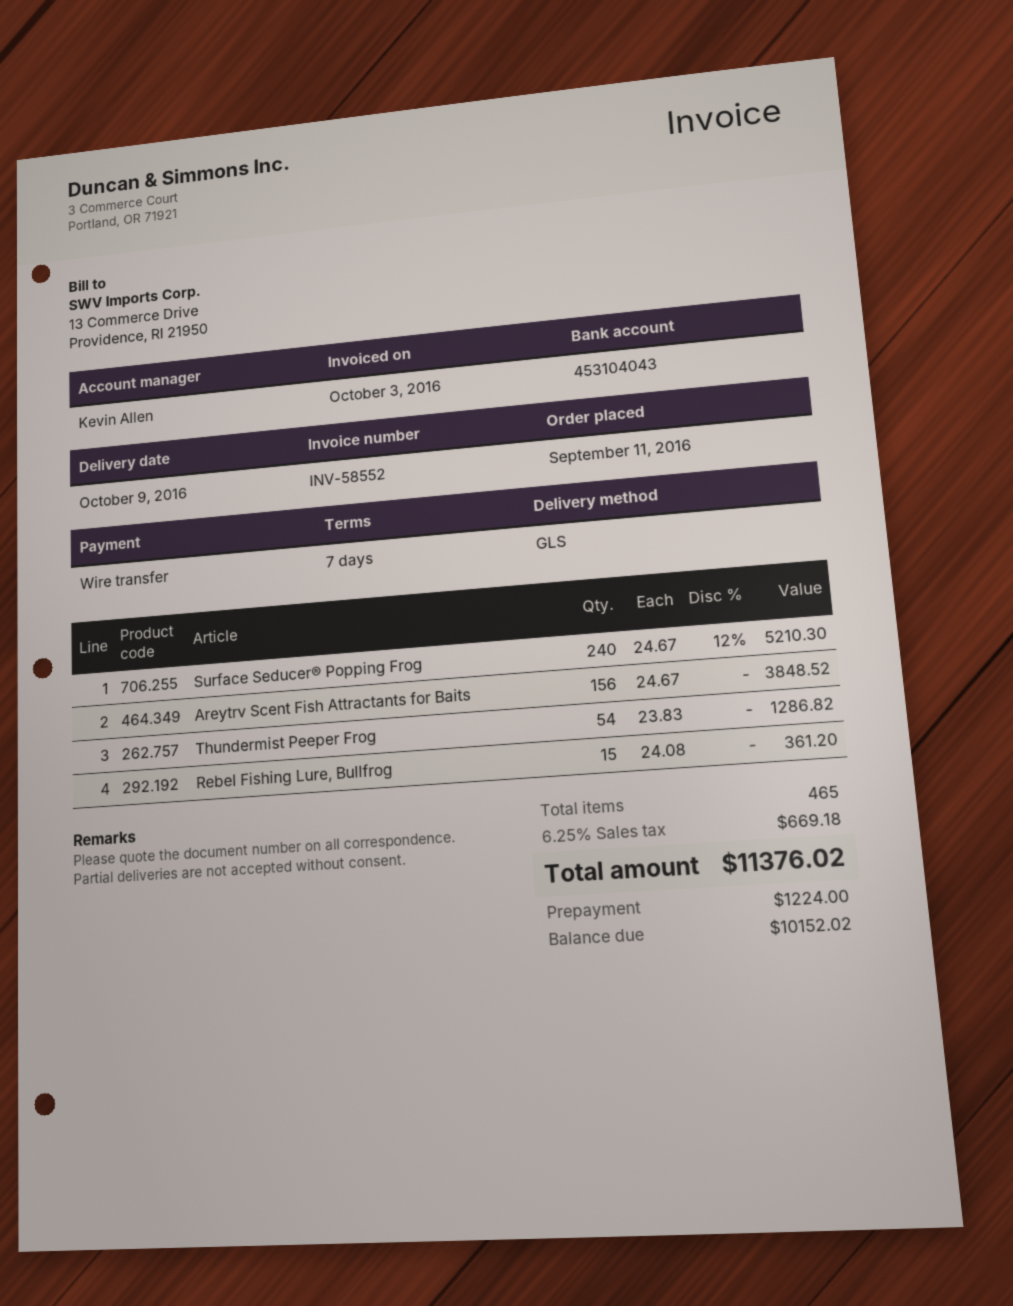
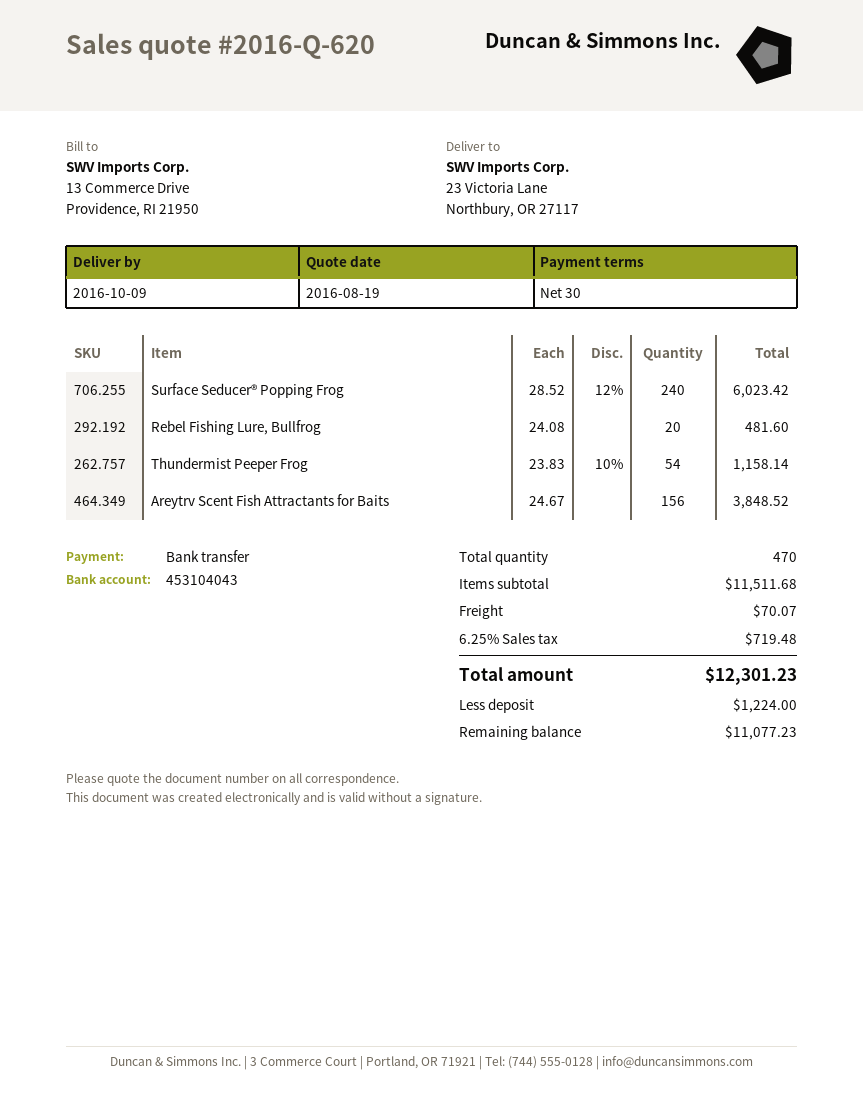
payment terms: 7 days -> 30 days
Surface Seducer® Popping Frog: 240 x 24.67 - 12% = 5210.30 -> 240 x 28.52 - 12% = 6023.42
Thundermist Peeper Frog: 54 x 23.83 = 1286.82 -> 54 x 23.83 - 10% = 1158.14
Rebel Fishing Lure, Bullfrog: 15 x 24.08 = 361.20 -> 20 x 24.08 = 481.60
total quantity: 465 -> 470
shipping: none -> 70.07
tax: 6.25% = 669.18 -> 6.25% = 719.48
total: 11376.02 -> 12301.23
balance: 10152.02 -> 11077.23

